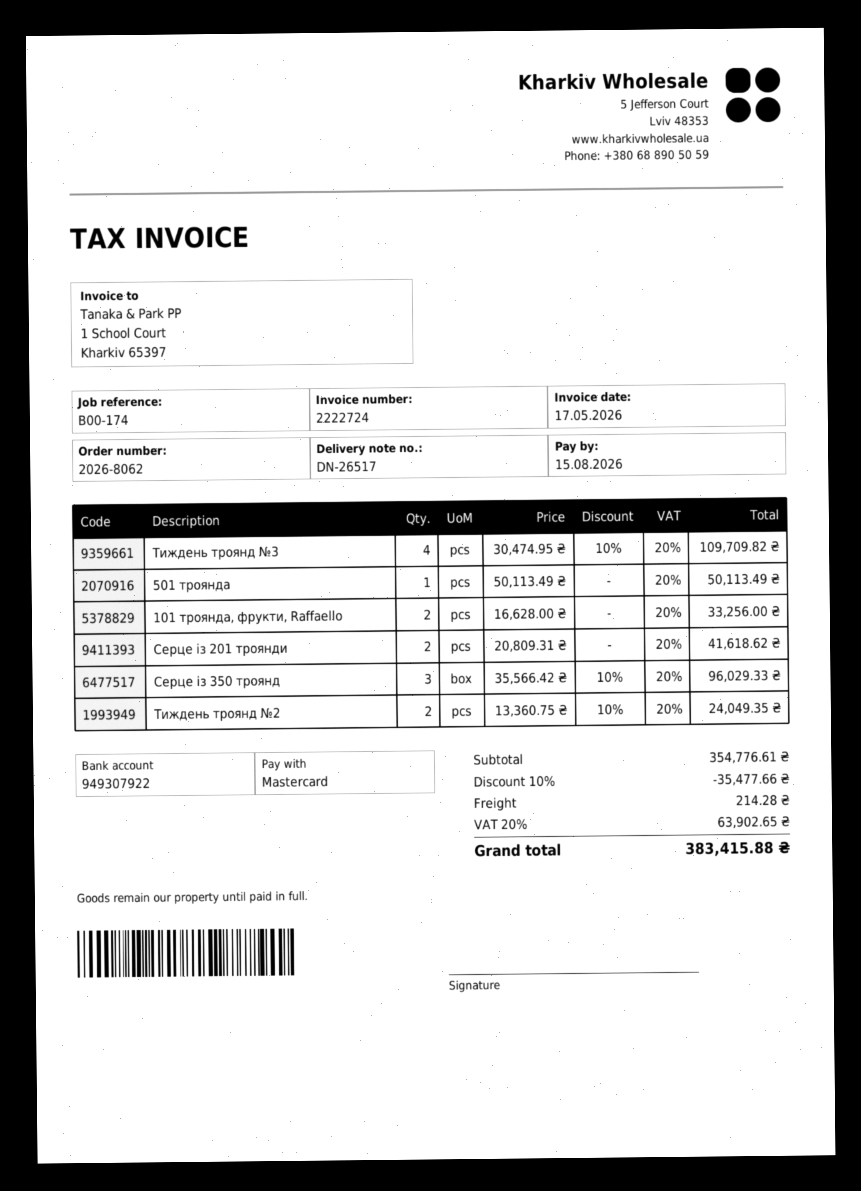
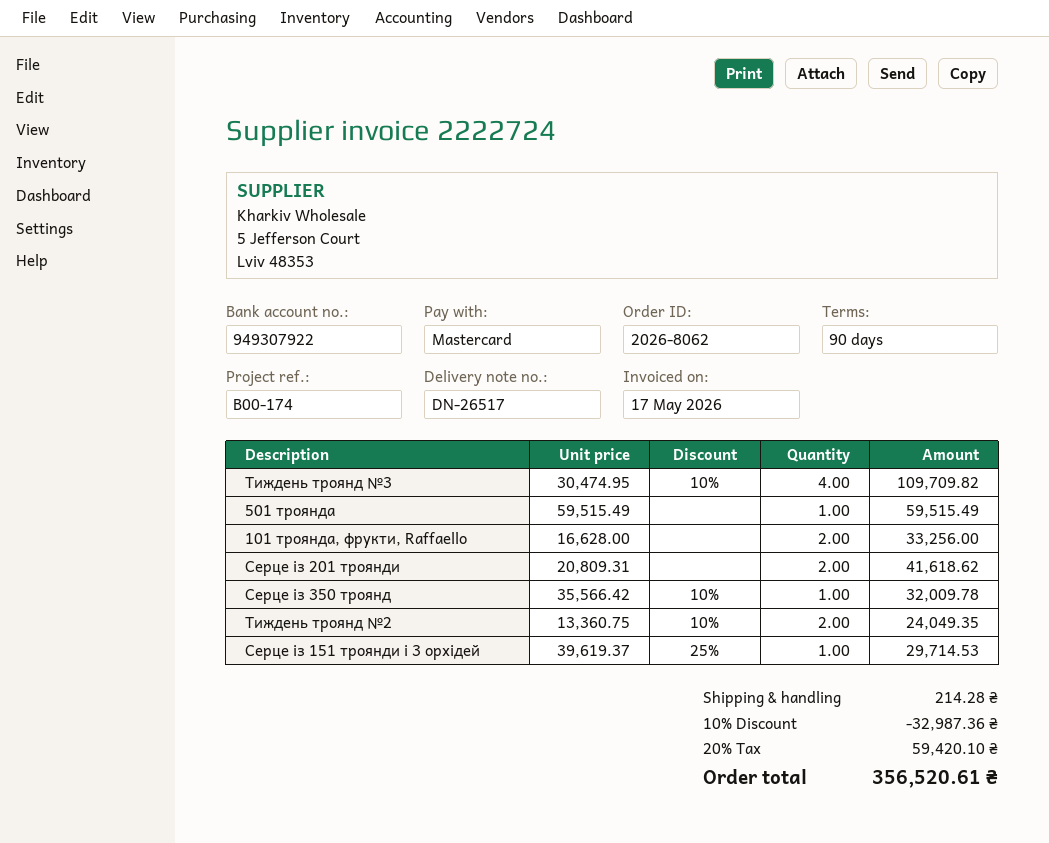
501 троянда: 1 x 50113.49 = 50113.49 -> 1 x 59515.49 = 59515.49
Серце із 350 троянд: 3 x 35566.42 - 10% = 96029.33 -> 1 x 35566.42 - 10% = 32009.78
Серце із 151 троянди і 3 орхідей: none -> 1 x 39619.37 - 25% = 29714.53
discount: 10% = 35477.66 -> 10% = 32987.36
tax: 20% = 63902.65 -> 20% = 59420.10
total: 383415.88 -> 356520.61

